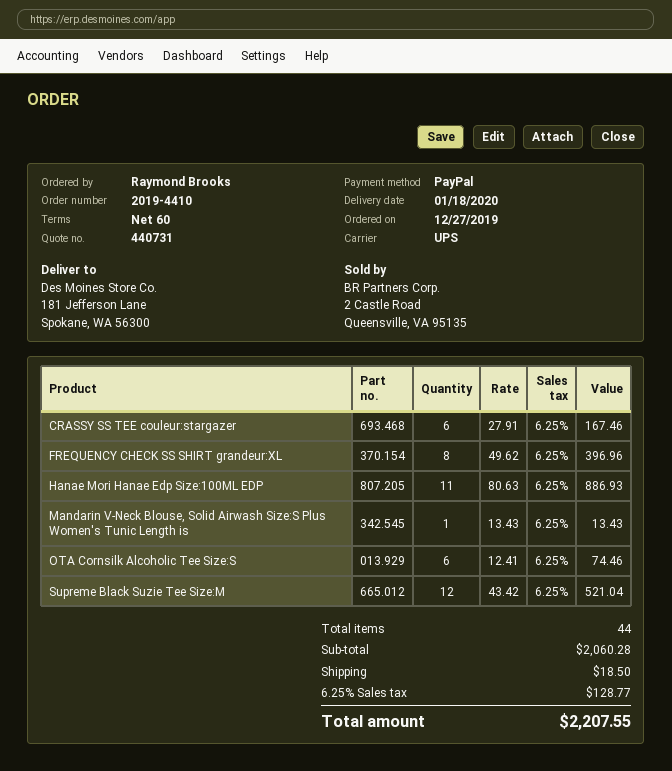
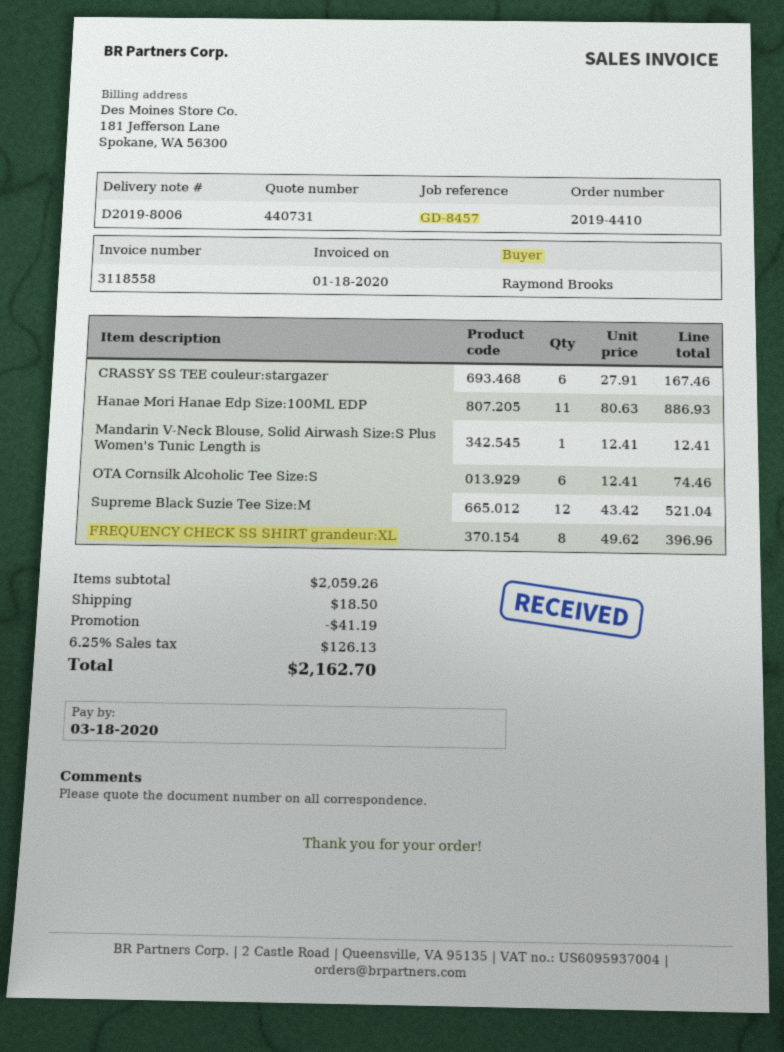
Mandarin V-Neck Blouse, Solid Airwash Size:S Plus Women's Tunic Length is: 1 x 13.43 = 13.43 -> 1 x 12.41 = 12.41
subtotal: 2060.28 -> 2059.26
discount: none -> 41.19
tax: 6.25% = 128.77 -> 6.25% = 126.13
total: 2207.55 -> 2162.70

